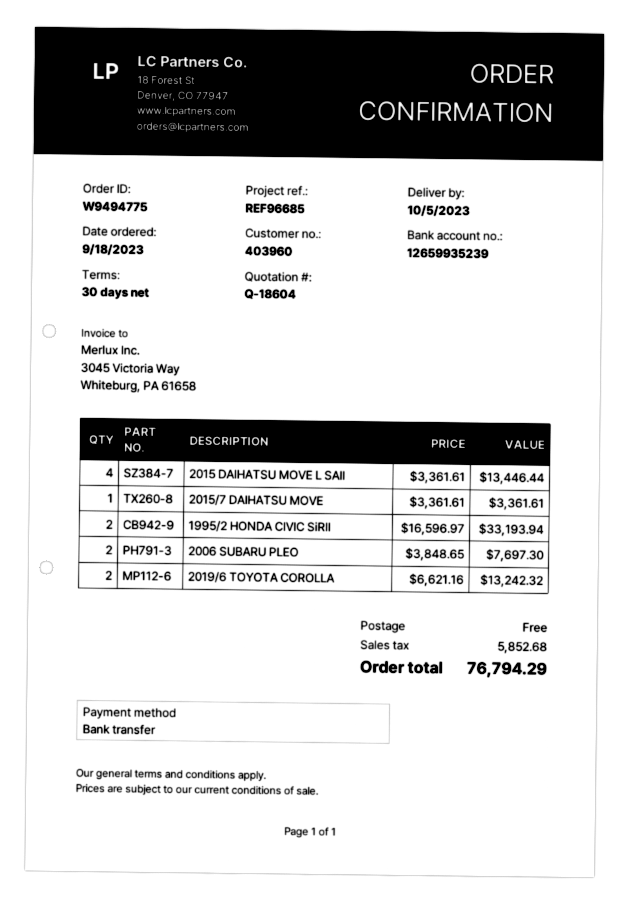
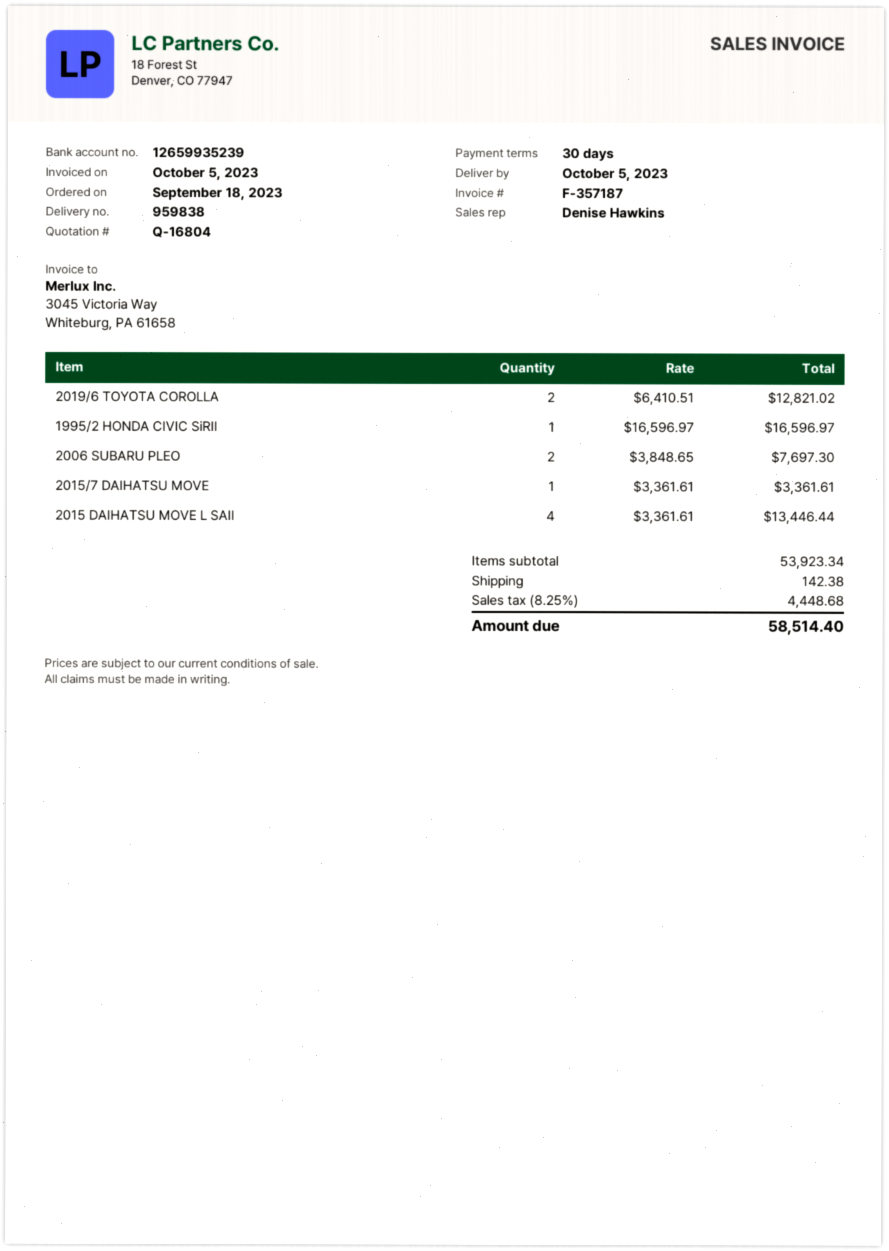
quote number: Q-18604 -> Q-16804
1995/2 HONDA CIVIC SiRII: 2 x 16596.97 = 33193.94 -> 1 x 16596.97 = 16596.97
2019/6 TOYOTA COROLLA: 2 x 6621.16 = 13242.32 -> 2 x 6410.51 = 12821.02
shipping: 0.00 -> 142.38
tax: 5852.68 -> 4448.68
total: 76794.29 -> 58514.40

